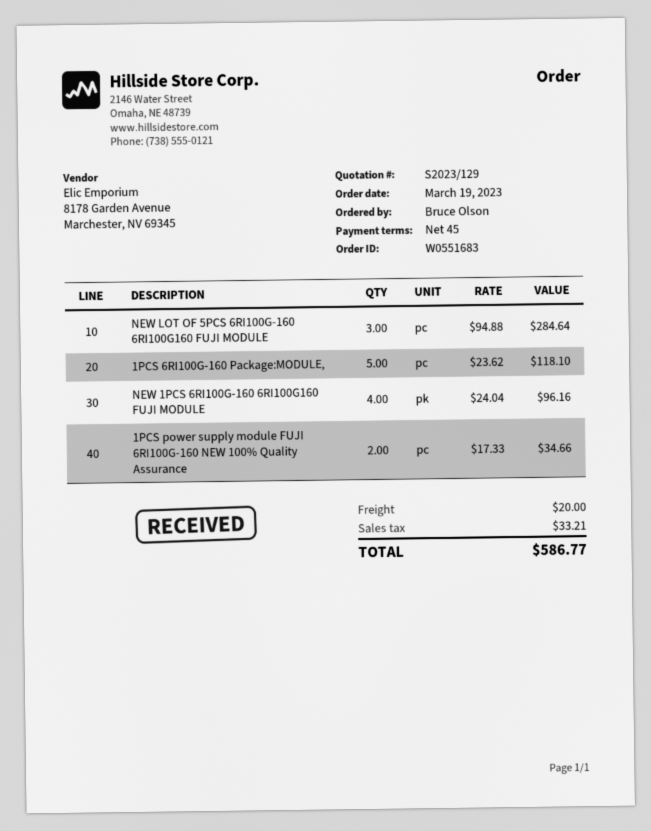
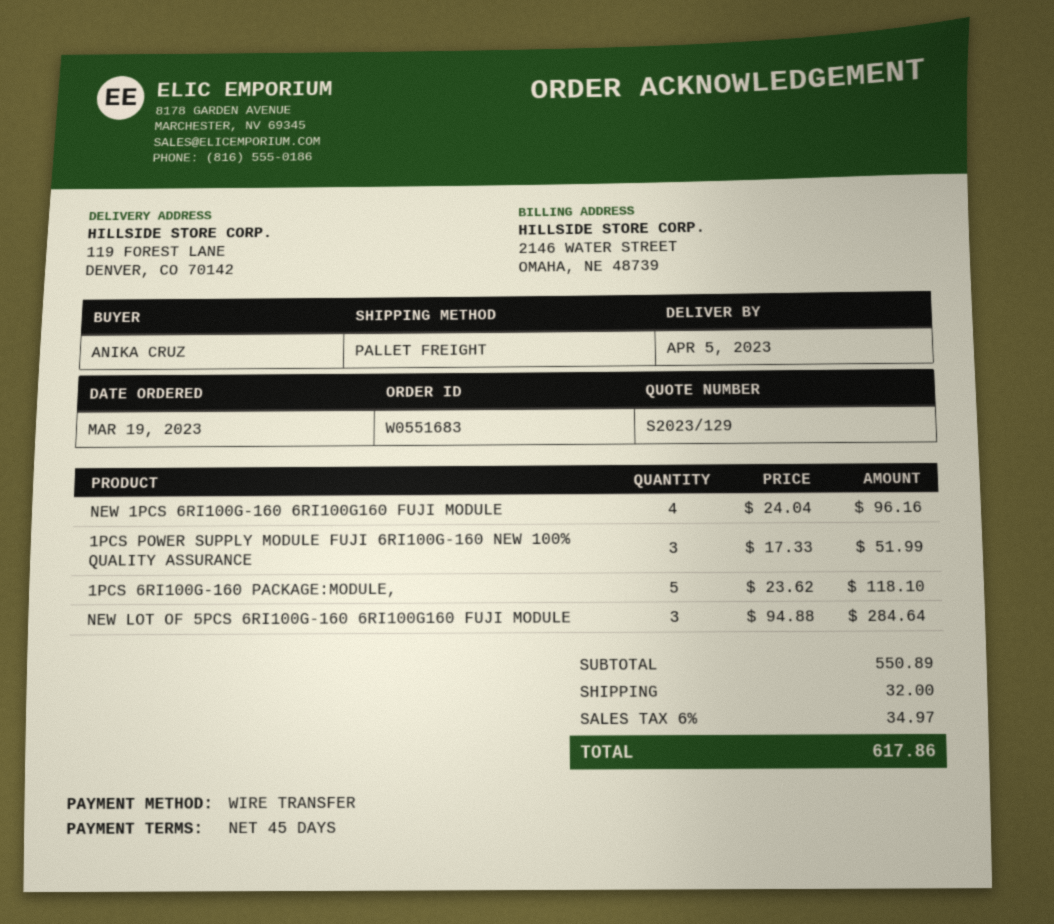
ordered by: Bruce Olson -> ANIKA CRUZ
1PCS power supply module FUJI 6RI100G-160 NEW 100% Quality Assurance: 2 x 17.33 = 34.66 -> 3 x 17.33 = 51.99
shipping: 20.00 -> 32.00
tax: 33.21 -> 34.97
total: 586.77 -> 617.86

